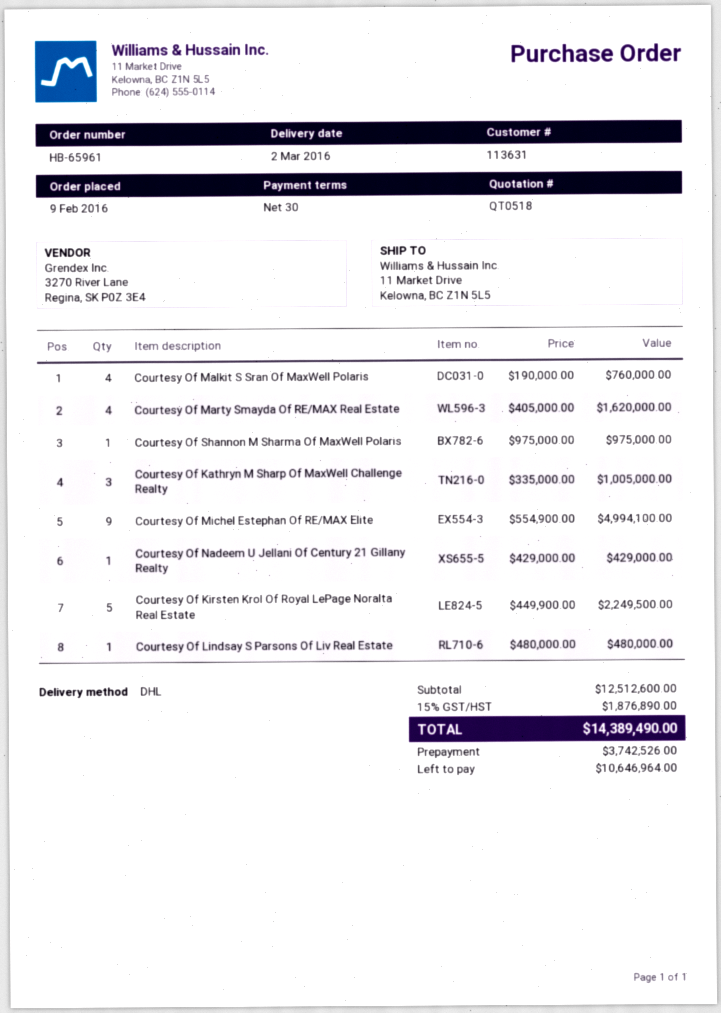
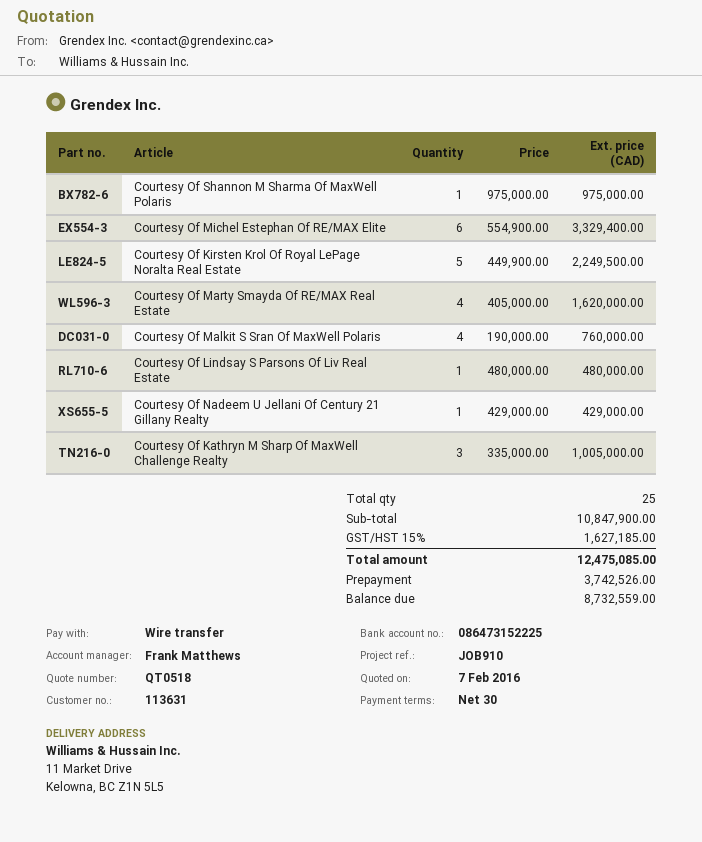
Courtesy Of Michel Estephan Of RE/MAX Elite: 9 x 554900.00 = 4994100.00 -> 6 x 554900.00 = 3329400.00
subtotal: 12512600.00 -> 10847900.00
tax: 15% = 1876890.00 -> 15% = 1627185.00
total: 14389490.00 -> 12475085.00
balance: 10646964.00 -> 8732559.00

